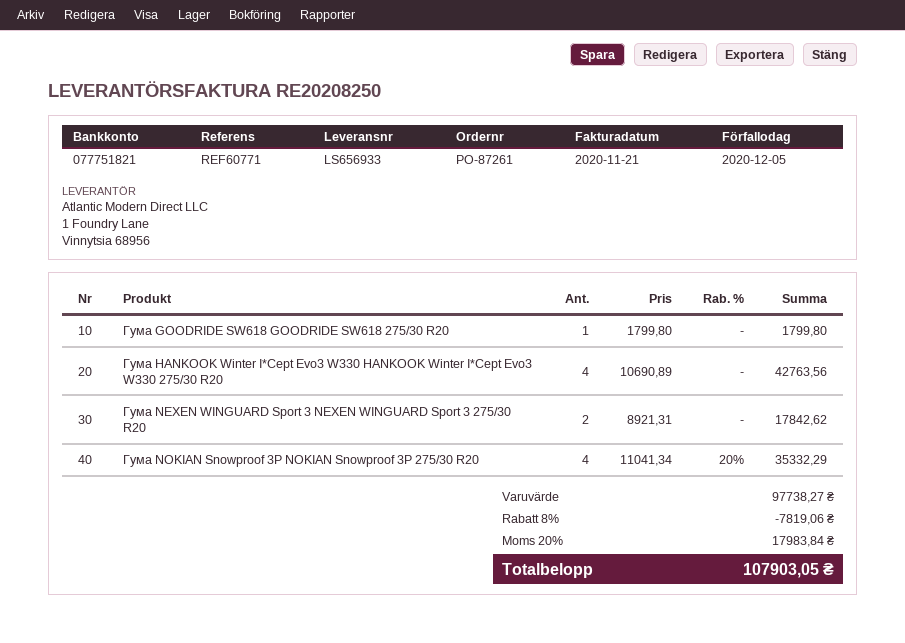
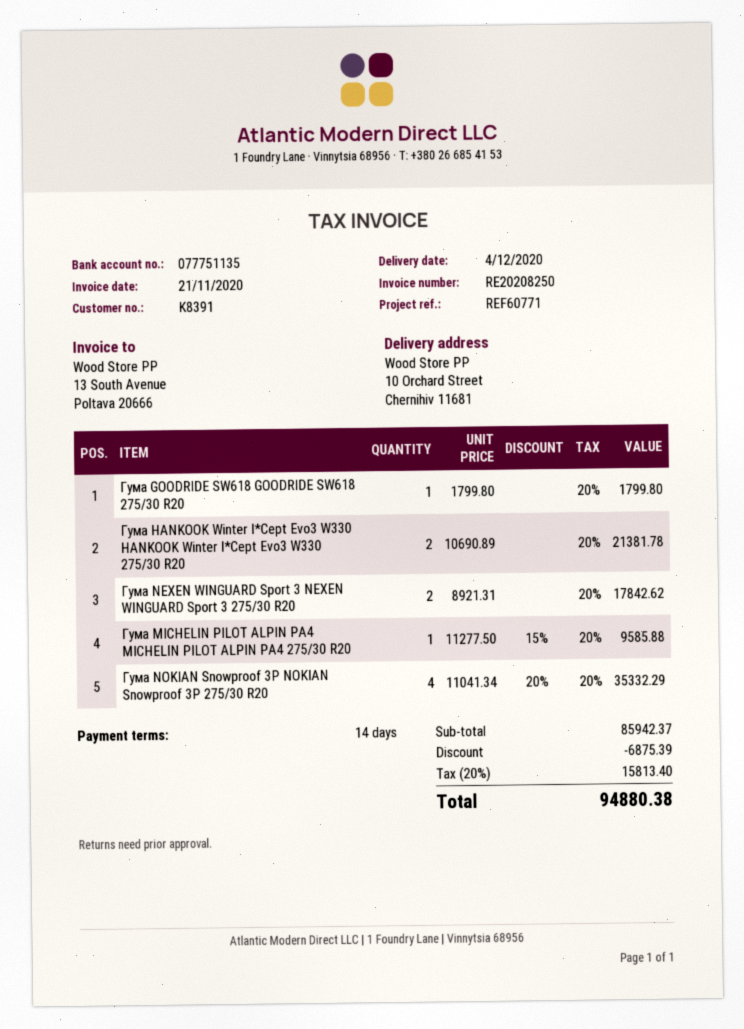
bank account: 077751821 -> 077751135
Гума HANKOOK Winter I*Cept Evo3 W330 HANKOOK Winter I*Cept Evo3 W330 275/30 R20: 4 x 10690.89 = 42763.56 -> 2 x 10690.89 = 21381.78
Гума MICHELIN PILOT ALPIN PA4 MICHELIN PILOT ALPIN PA4 275/30 R20: none -> 1 x 11277.50 - 15% = 9585.88
subtotal: 97738.27 -> 85942.37
discount: 7819.06 -> 6875.39
tax: 20% = 17983.84 -> 20% = 15813.40
total: 107903.05 -> 94880.38

